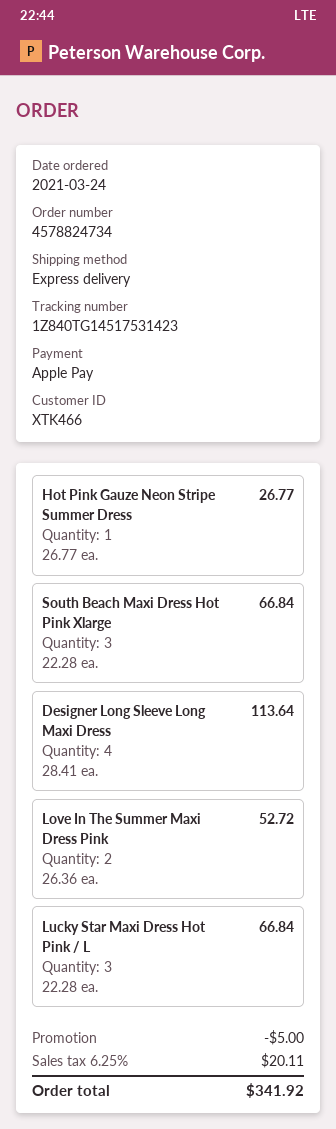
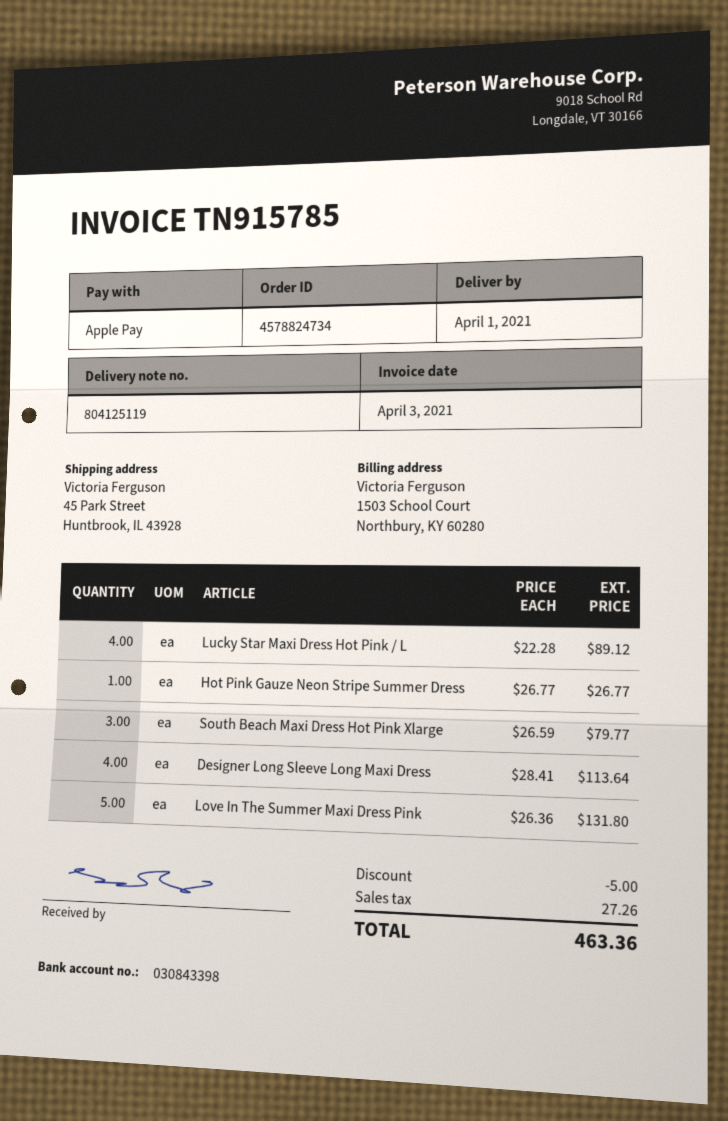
South Beach Maxi Dress Hot Pink Xlarge: 3 x 22.28 = 66.84 -> 3 x 26.59 = 79.77
Love In The Summer Maxi Dress Pink: 2 x 26.36 = 52.72 -> 5 x 26.36 = 131.80
Lucky Star Maxi Dress Hot Pink / L: 3 x 22.28 = 66.84 -> 4 x 22.28 = 89.12
tax: 20.11 -> 27.26
total: 341.92 -> 463.36

